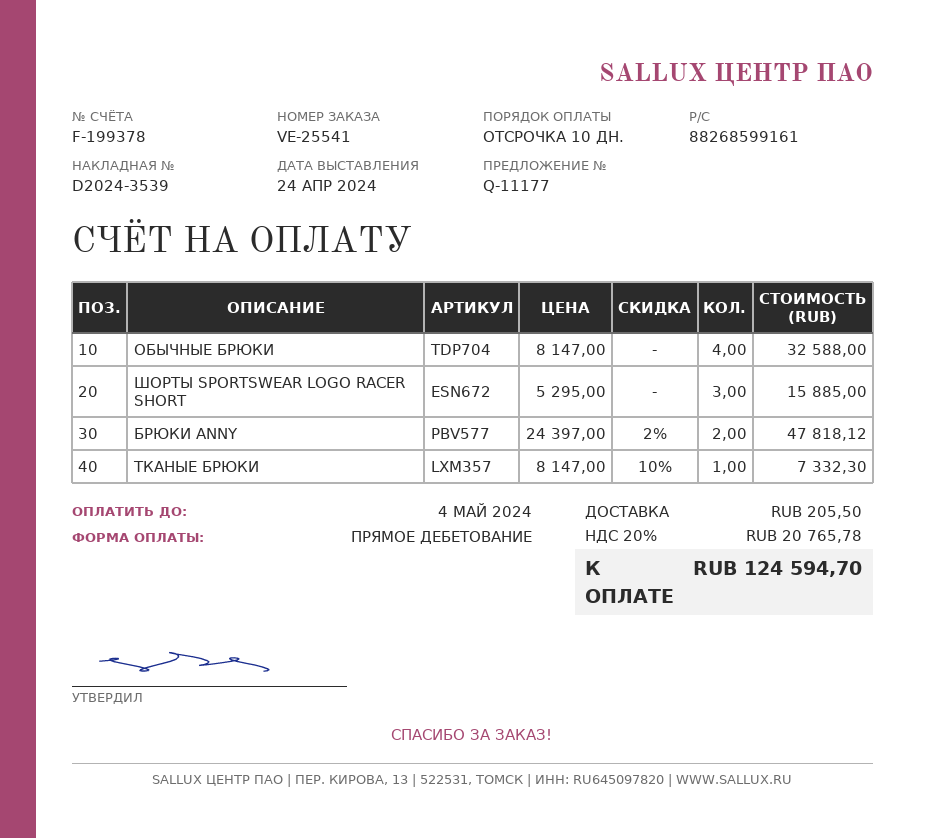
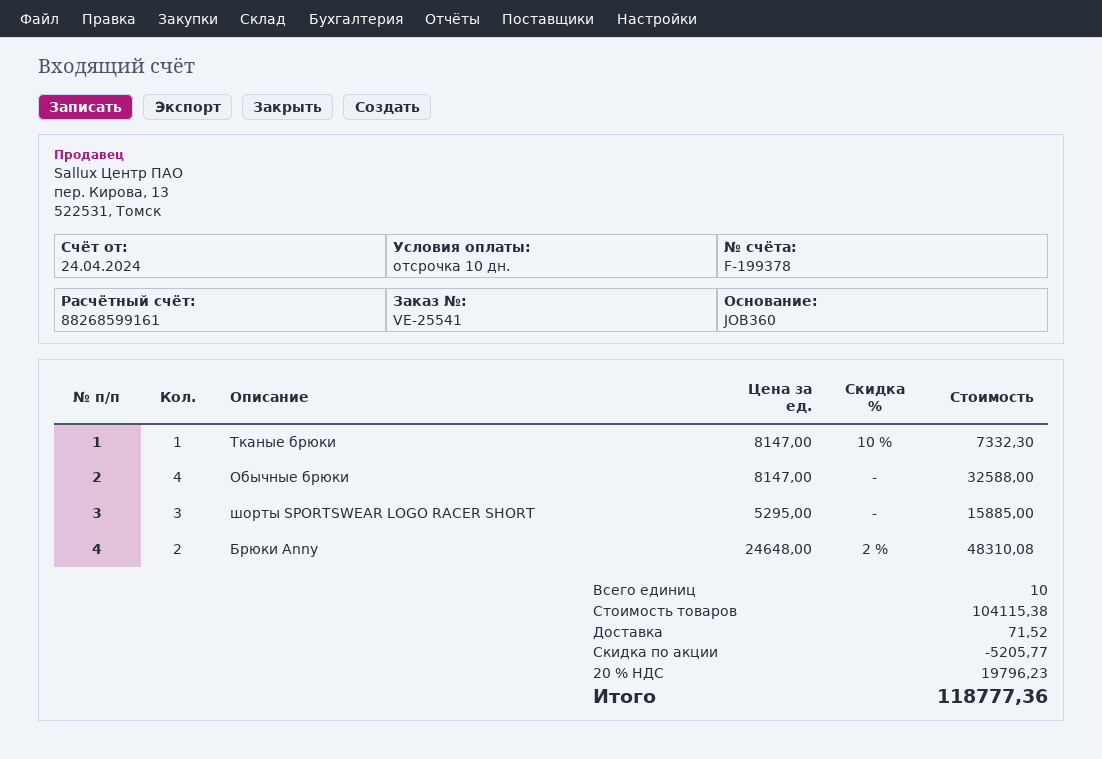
БРЮКИ ANNY: 2 x 24397.00 - 2% = 47818.12 -> 2 x 24648.00 - 2% = 48310.08
discount: none -> 5205.77
shipping: 205.50 -> 71.52
tax: 20% = 20765.78 -> 20% = 19796.23
total: 124594.70 -> 118777.36

